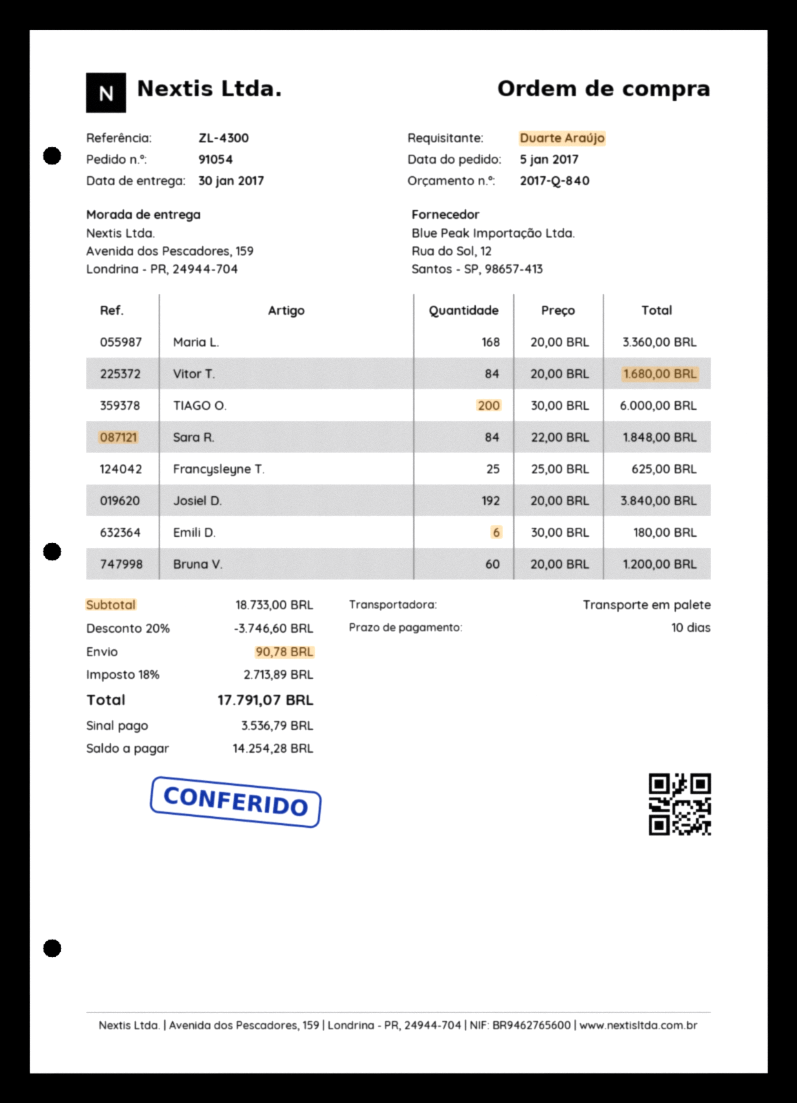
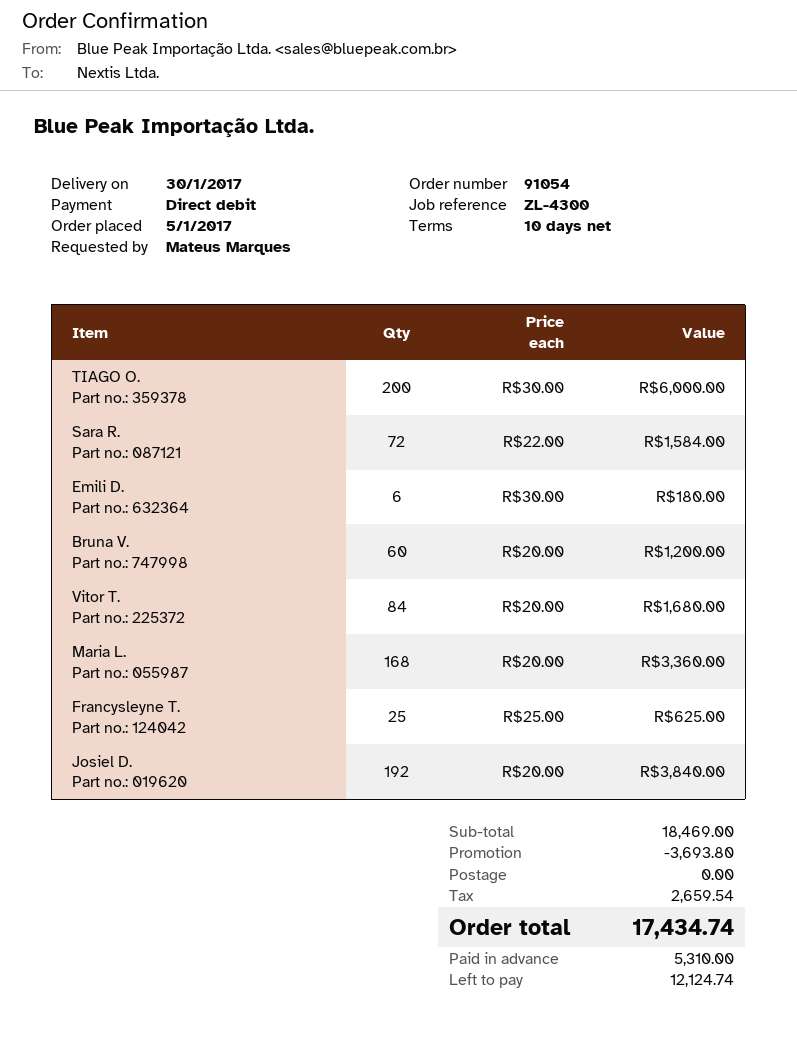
ordered by: Duarte Araújo -> Mateus Marques
Sara R.: 84 x 22.00 = 1848.00 -> 72 x 22.00 = 1584.00
subtotal: 18733.00 -> 18469.00
discount: 3746.60 -> 3693.80
shipping: 90.78 -> 0.00
tax: 2713.89 -> 2659.54
total: 17791.07 -> 17434.74
deposit: 3536.79 -> 5310.00
balance: 14254.28 -> 12124.74

